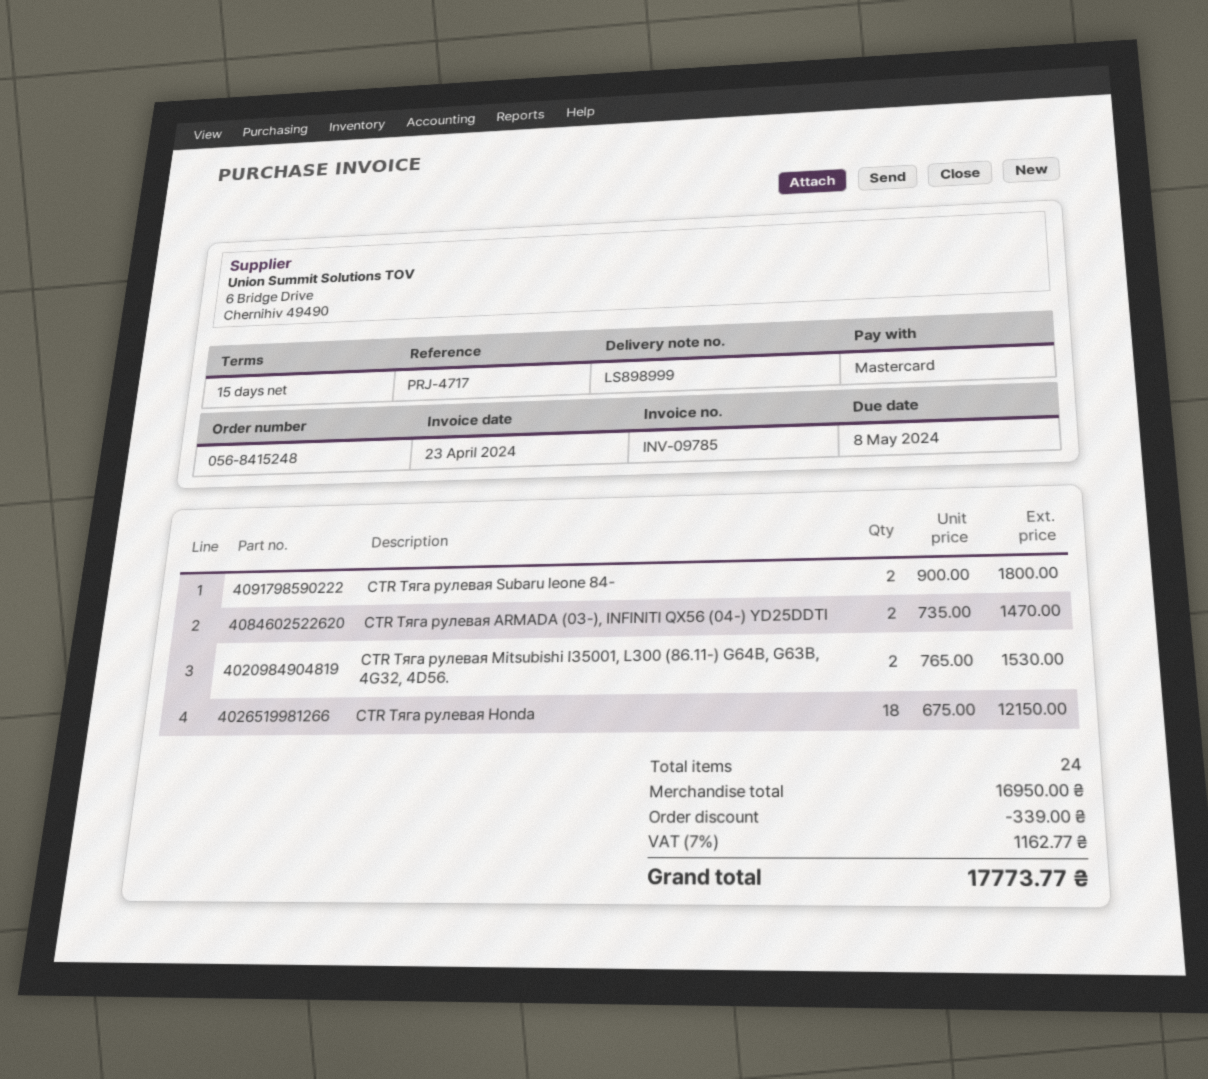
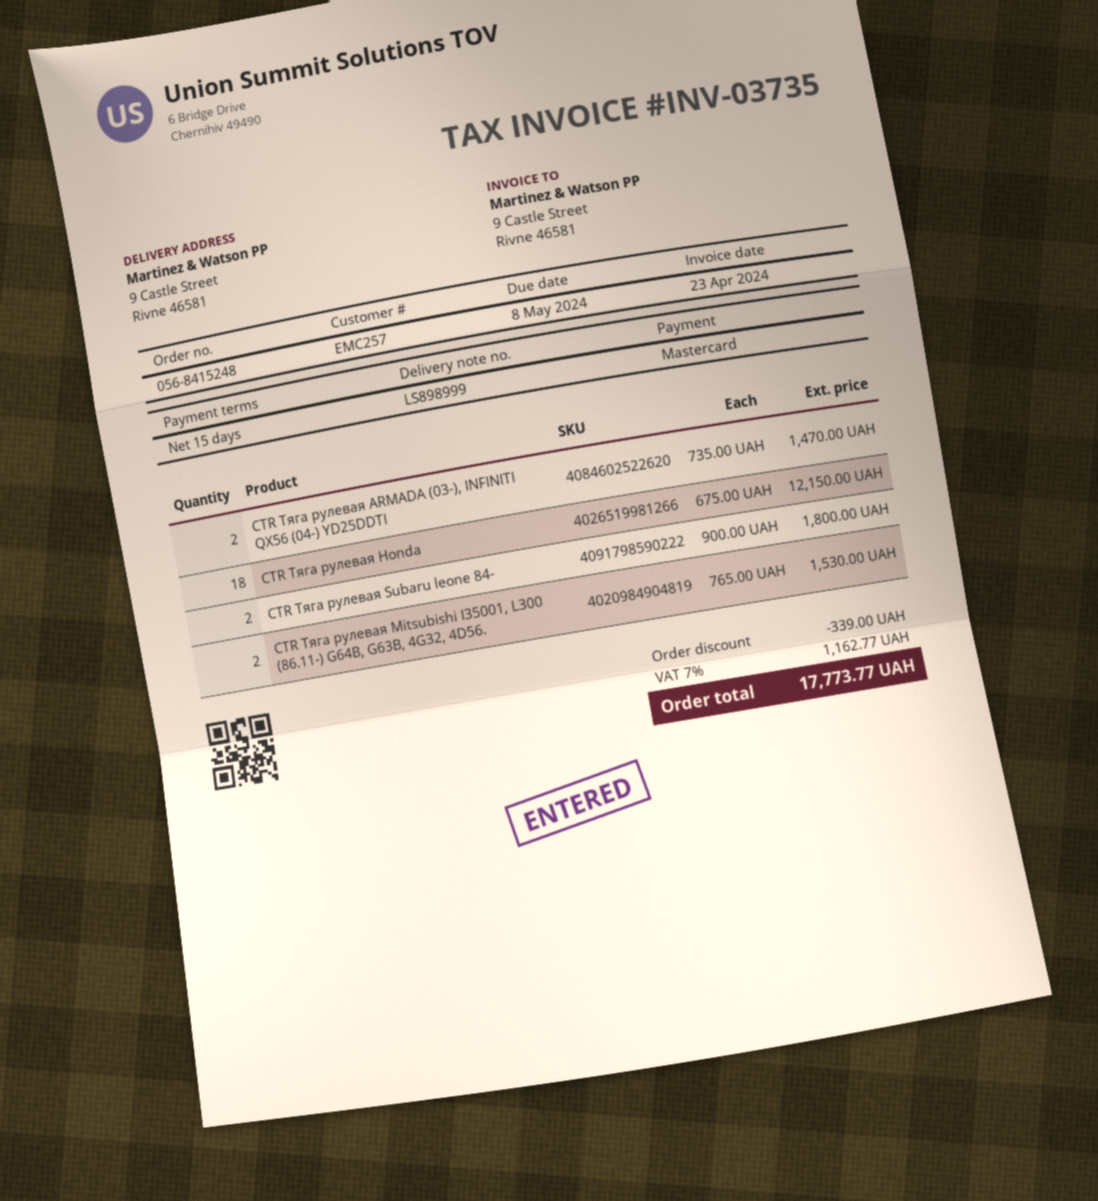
invoice number: INV-09785 -> INV-03735

